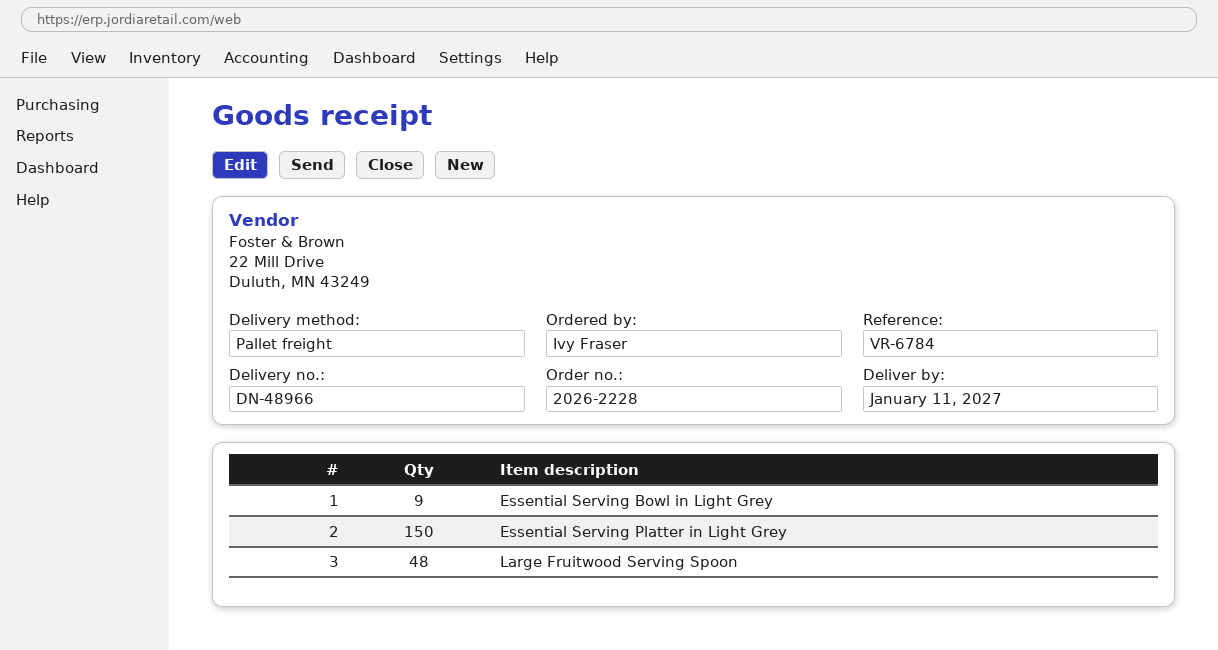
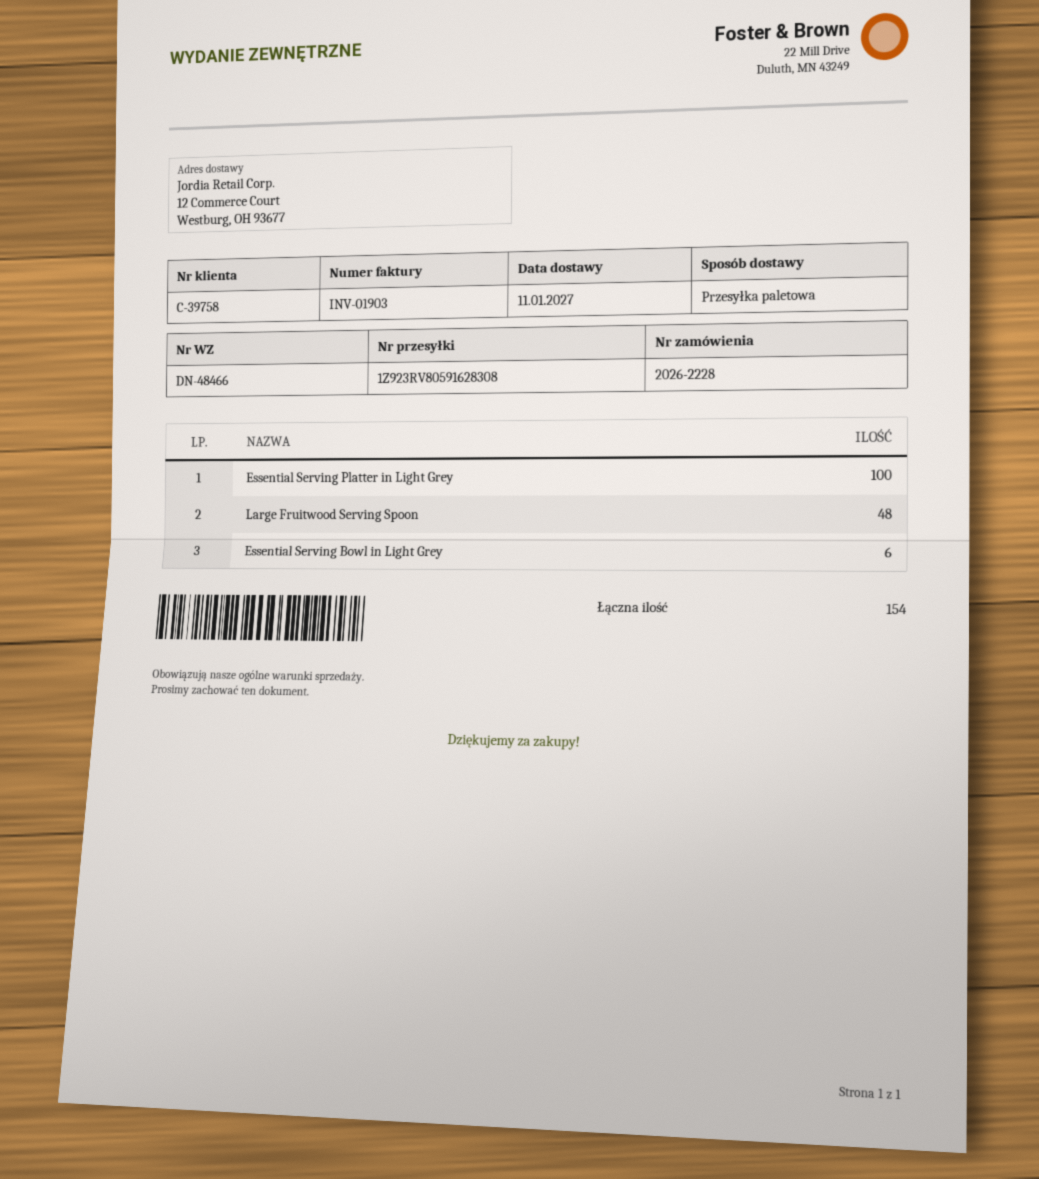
delivery note number: DN-48966 -> DN-48466
Essential Serving Bowl in Light Grey: 9 -> 6
Essential Serving Platter in Light Grey: 150 -> 100

